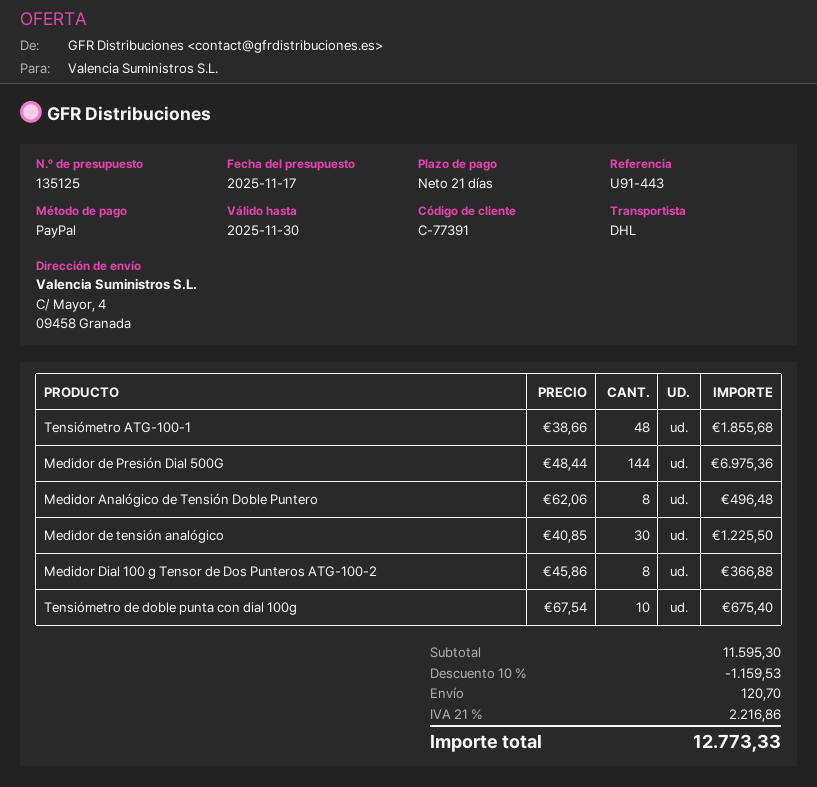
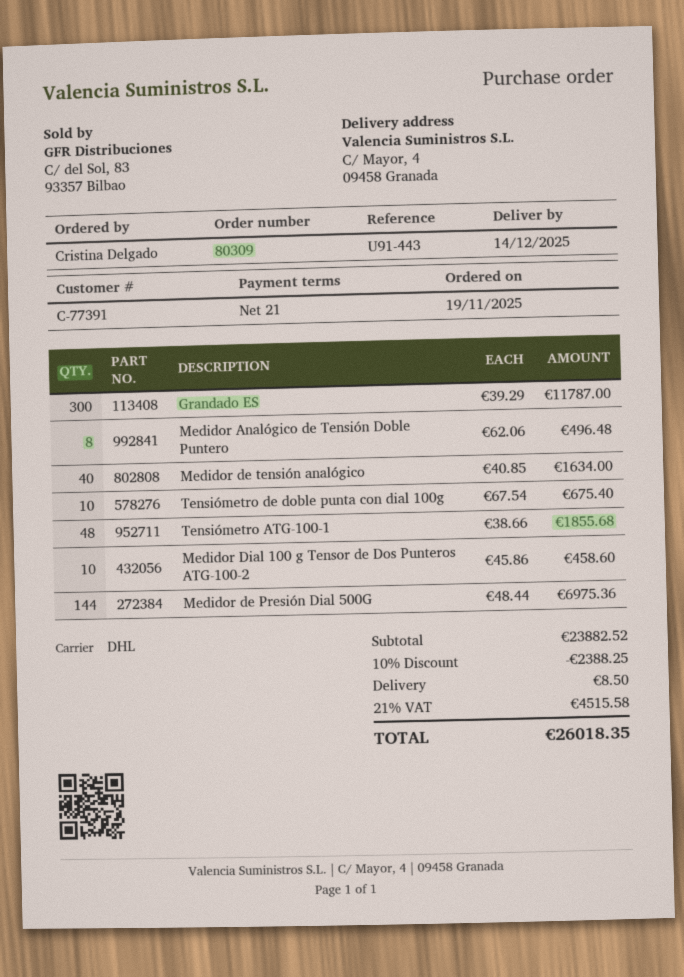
Medidor de tensión analógico: 30 x 40.85 = 1225.50 -> 40 x 40.85 = 1634.00
Medidor Dial 100 g Tensor de Dos Punteros ATG‑100‑2: 8 x 45.86 = 366.88 -> 10 x 45.86 = 458.60
Grandado ES: none -> 300 x 39.29 = 11787.00
subtotal: 11595.30 -> 23882.52
discount: 10% = 1159.53 -> 10% = 2388.25
shipping: 120.70 -> 8.50
tax: 21% = 2216.86 -> 21% = 4515.58
total: 12773.33 -> 26018.35

